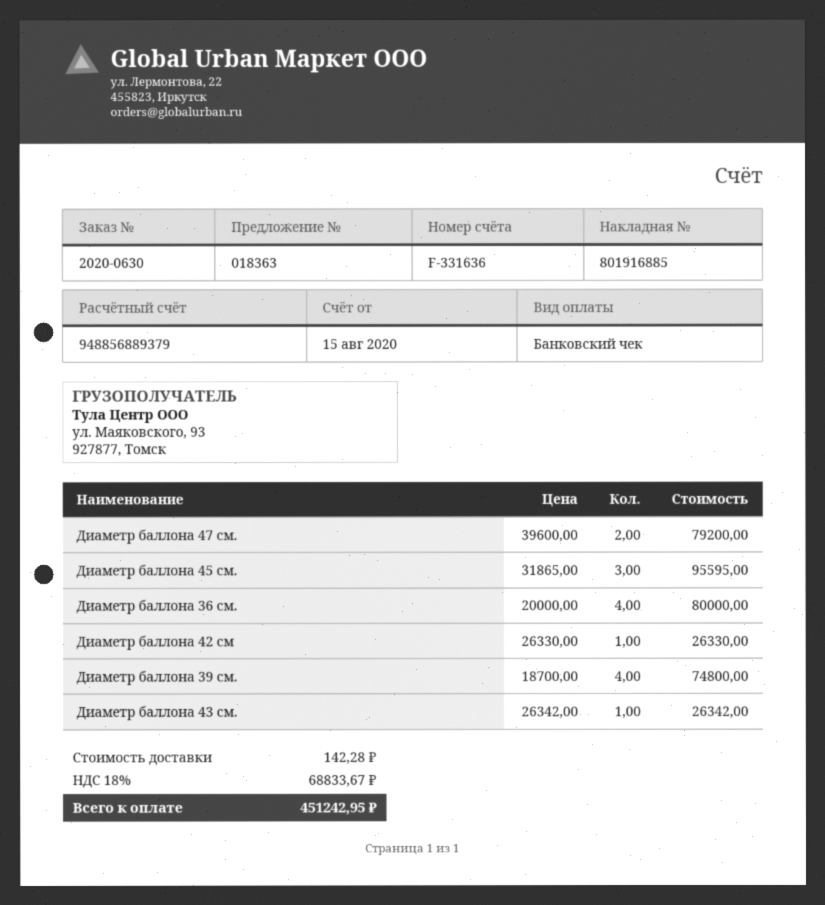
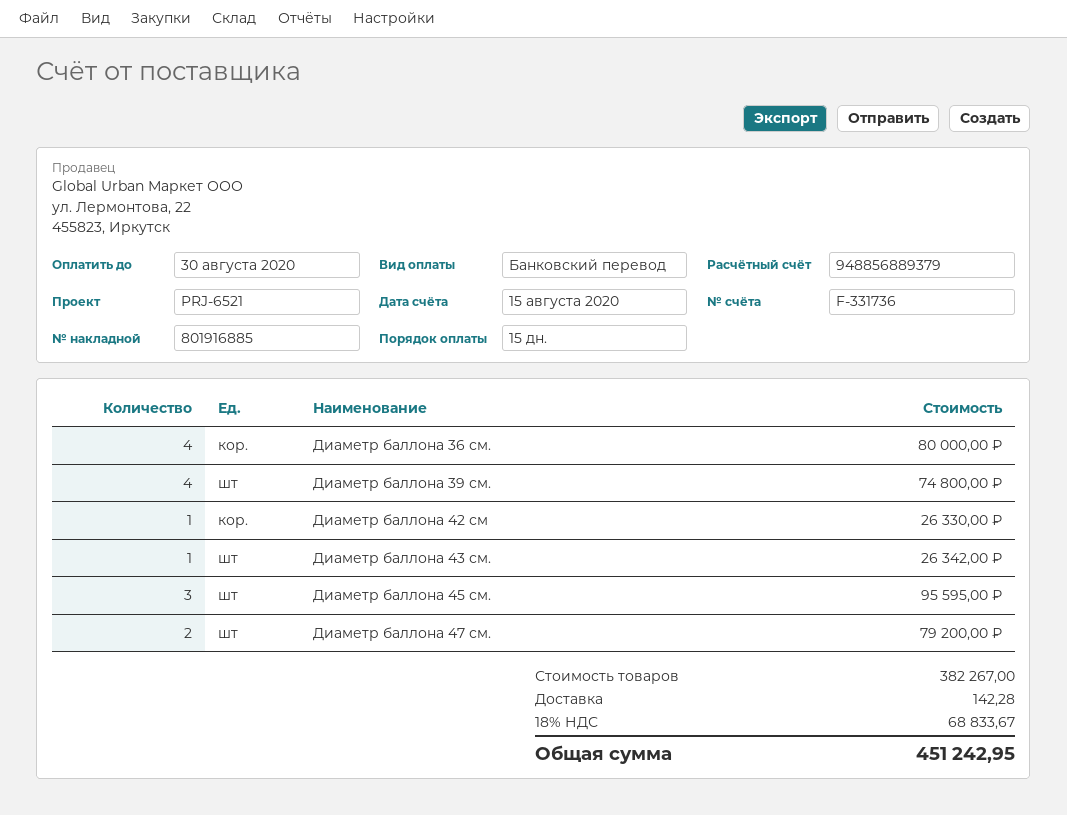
invoice number: F-331636 -> F-331736
payment method: cheque -> bank transfer

